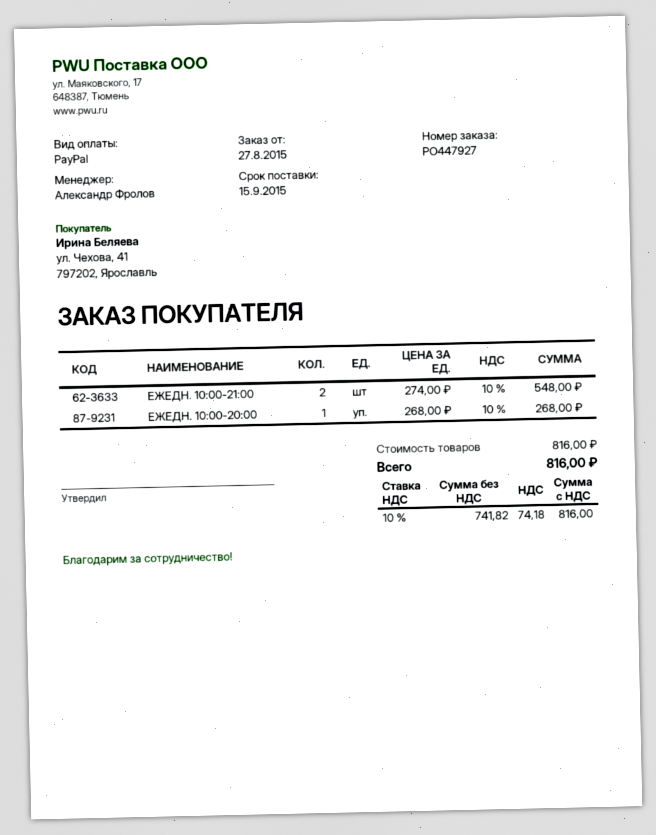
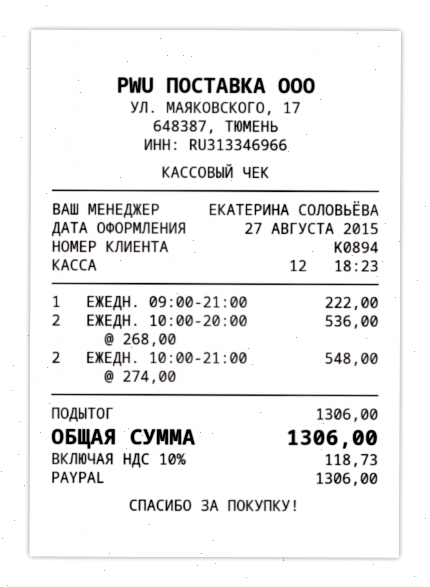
sales rep: Александр Фролов -> ЕКАТЕРИНА СОЛОВЬЁВА
ЕЖЕДН. 10:00-20:00: 1 x 268.00 = 268.00 -> 2 x 268.00 = 536.00
ЕЖЕДН. 09:00-21:00: none -> 1 x 222.00 = 222.00
subtotal: 816.00 -> 1306.00
tax: 10% = 74.18 -> 10% = 118.73
total: 816.00 -> 1306.00

